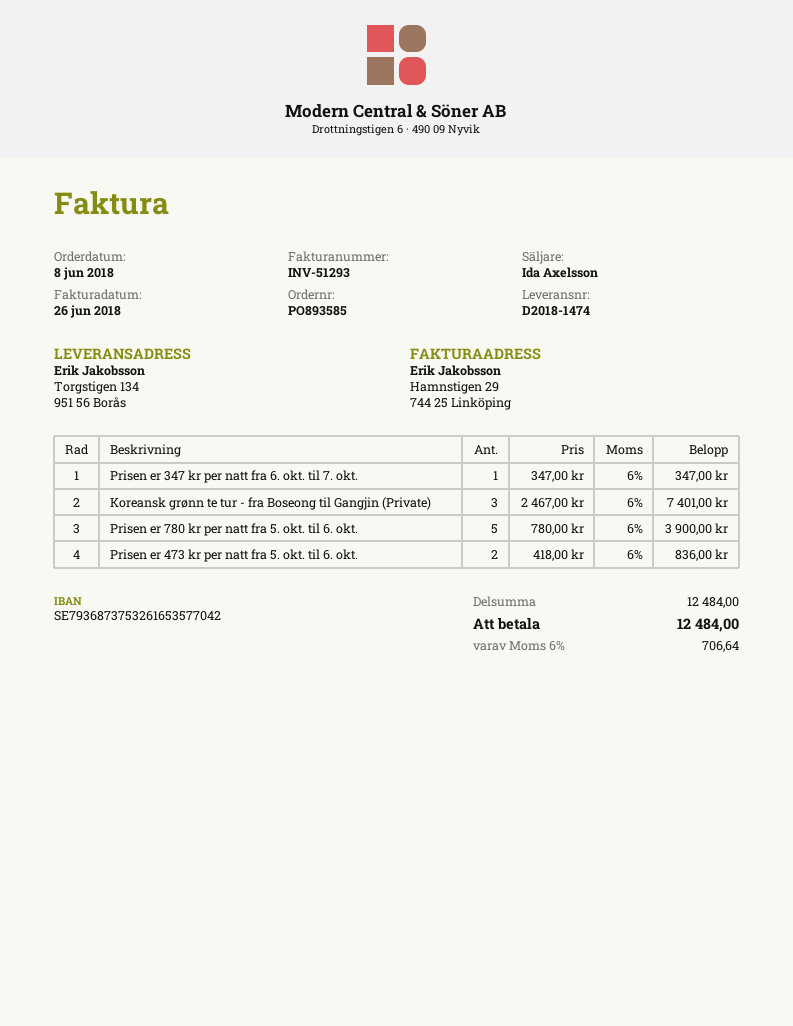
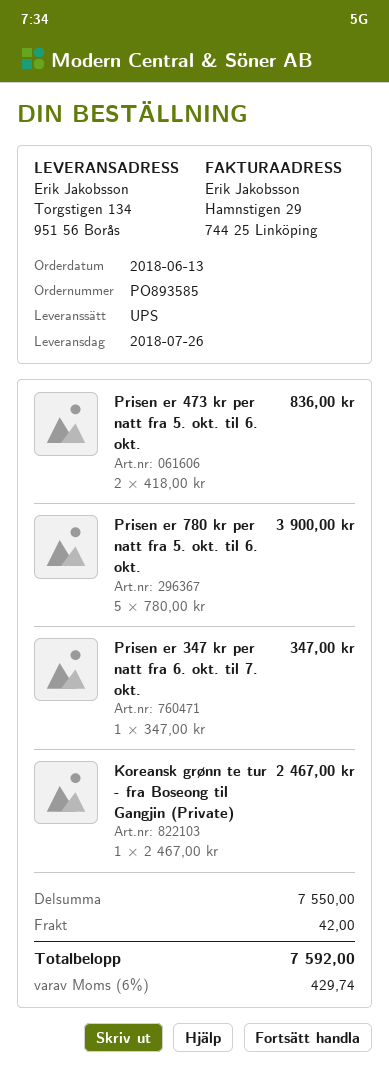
order date: 2018-06-08 -> 2018-06-13
Koreansk grønn te tur - fra Boseong til Gangjin (Private): 3 x 2467.00 = 7401.00 -> 1 x 2467.00 = 2467.00
subtotal: 12484.00 -> 7550.00
shipping: none -> 42.00
tax: 6% = 706.64 -> 6% = 429.74
total: 12484.00 -> 7592.00

